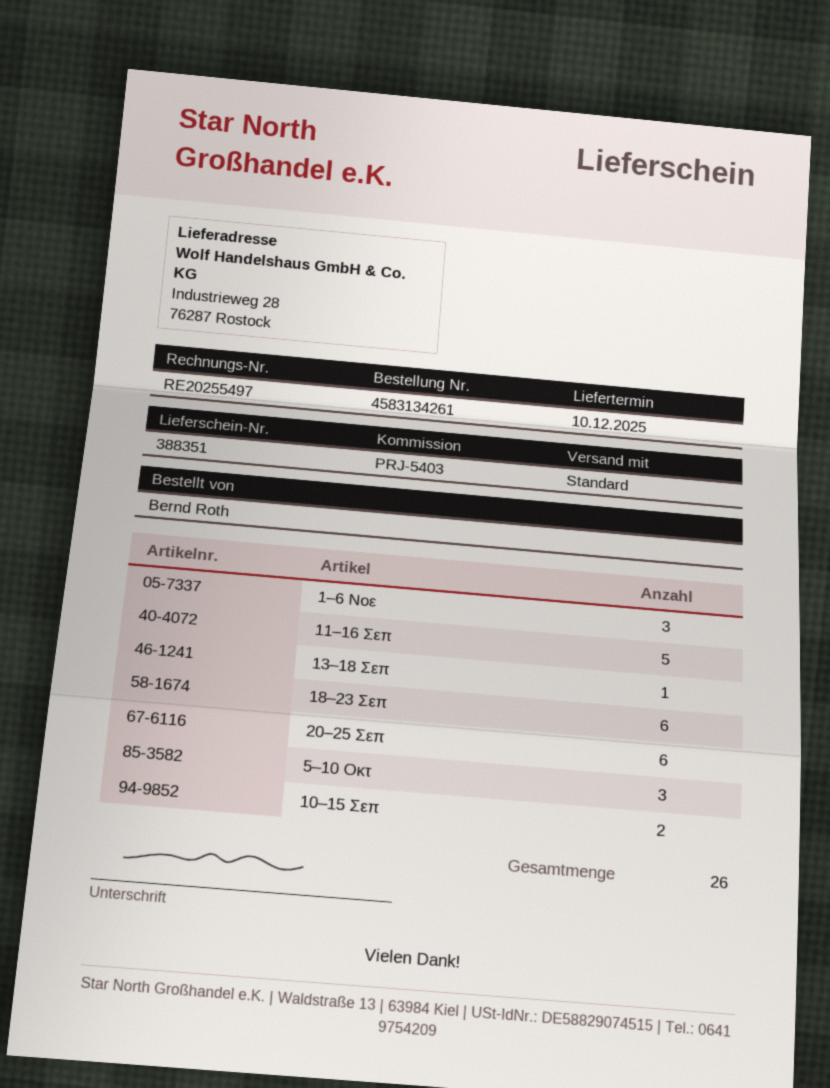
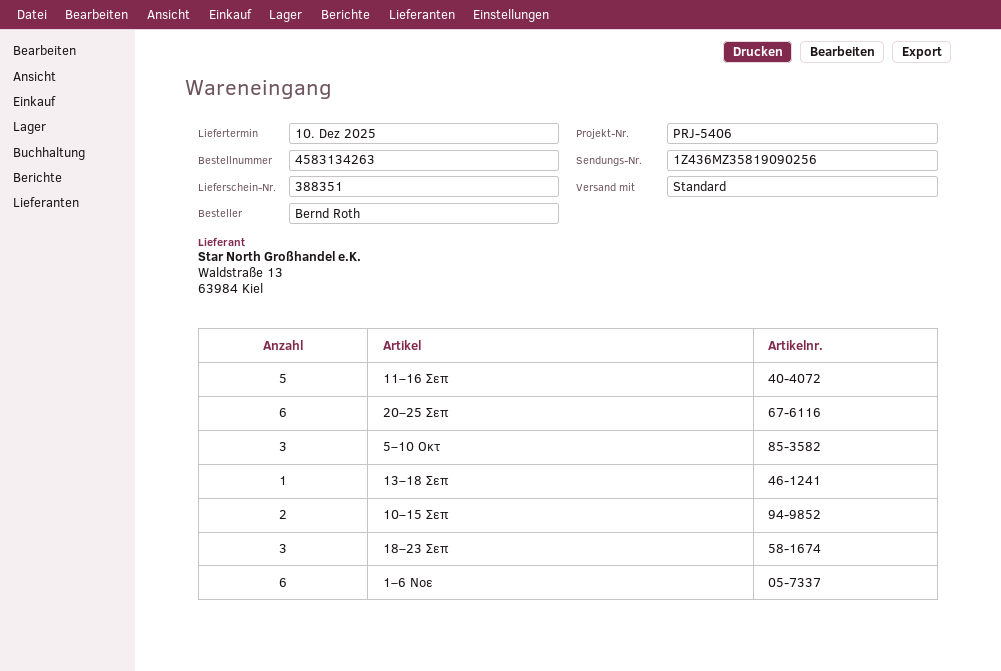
order number: 4583134261 -> 4583134263
reference: PRJ-5403 -> PRJ-5406
1–6 Νοε: 3 -> 6
18–23 Σεπ: 6 -> 3

